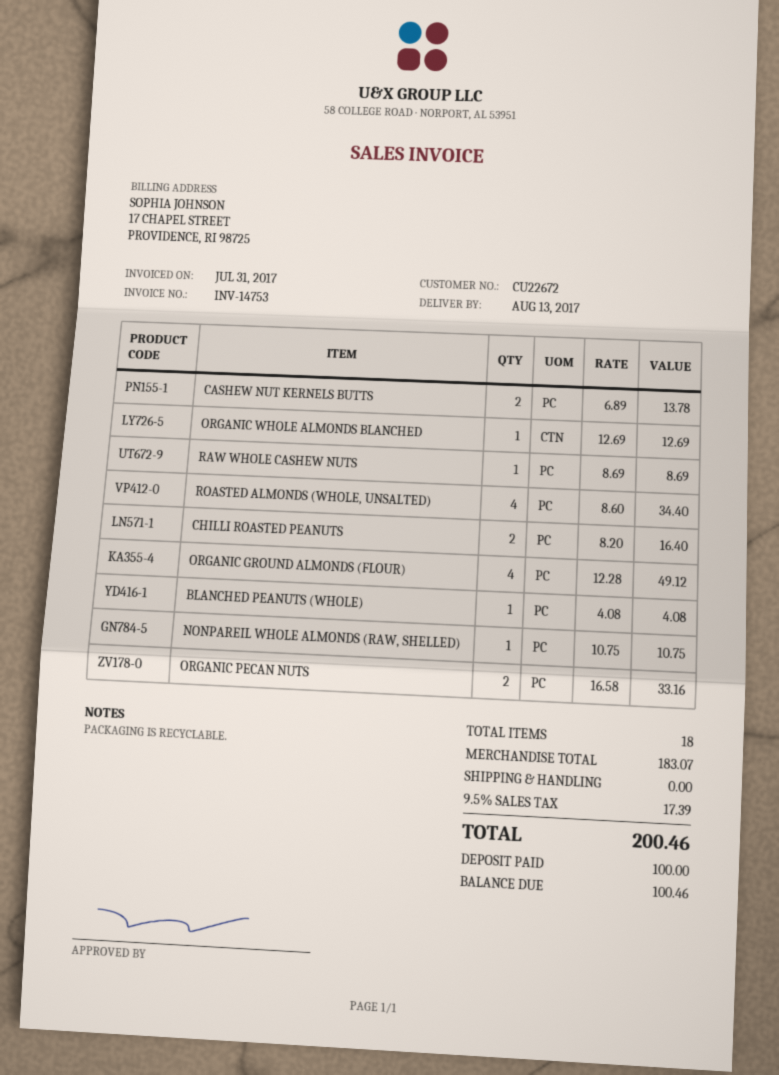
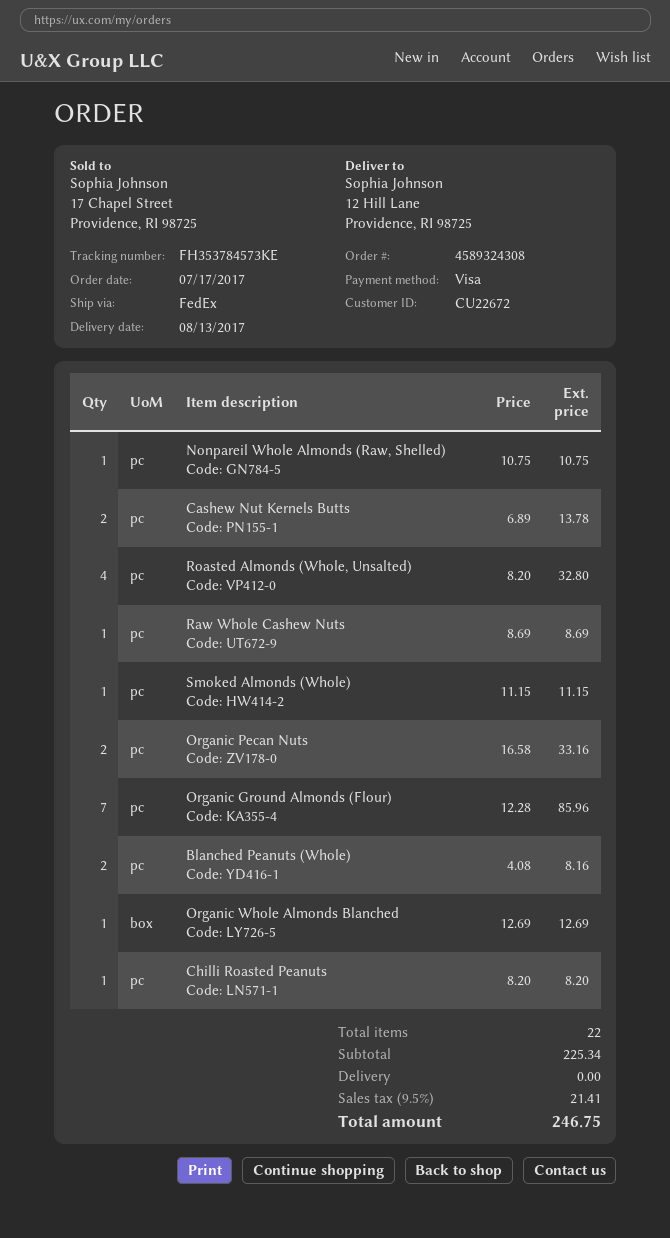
ROASTED ALMONDS (WHOLE, UNSALTED): 4 x 8.60 = 34.40 -> 4 x 8.20 = 32.80
CHILLI ROASTED PEANUTS: 2 x 8.20 = 16.40 -> 1 x 8.20 = 8.20
ORGANIC GROUND ALMONDS (FLOUR): 4 x 12.28 = 49.12 -> 7 x 12.28 = 85.96
BLANCHED PEANUTS (WHOLE): 1 x 4.08 = 4.08 -> 2 x 4.08 = 8.16
Smoked Almonds (Whole): none -> 1 x 11.15 = 11.15
total quantity: 18 -> 22
subtotal: 183.07 -> 225.34
tax: 9.5% = 17.39 -> 9.5% = 21.41
total: 200.46 -> 246.75

